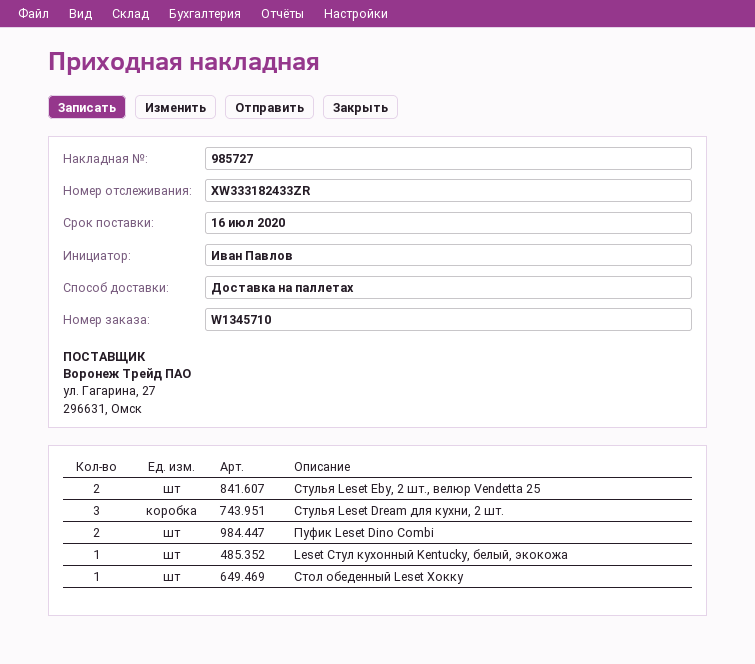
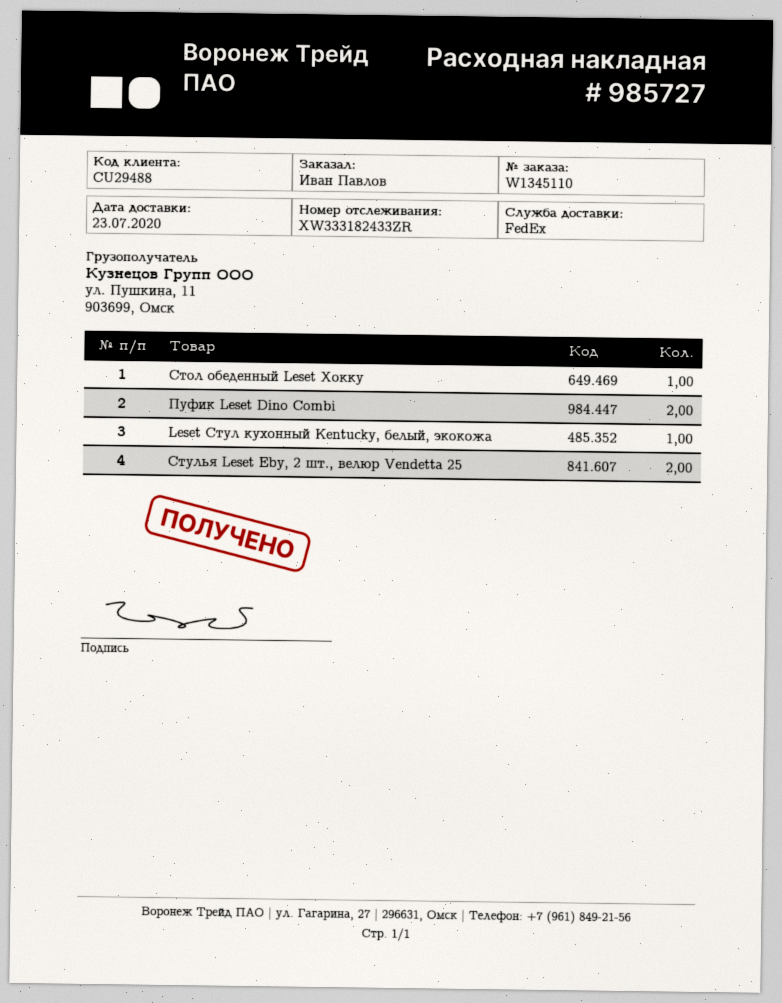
order number: W1345710 -> W1345110
delivery date: 2020-07-16 -> 2020-07-23
shipping method: pallet freight -> FedEx
Стулья Leset Dream для кухни, 2 шт.: 3 -> none

